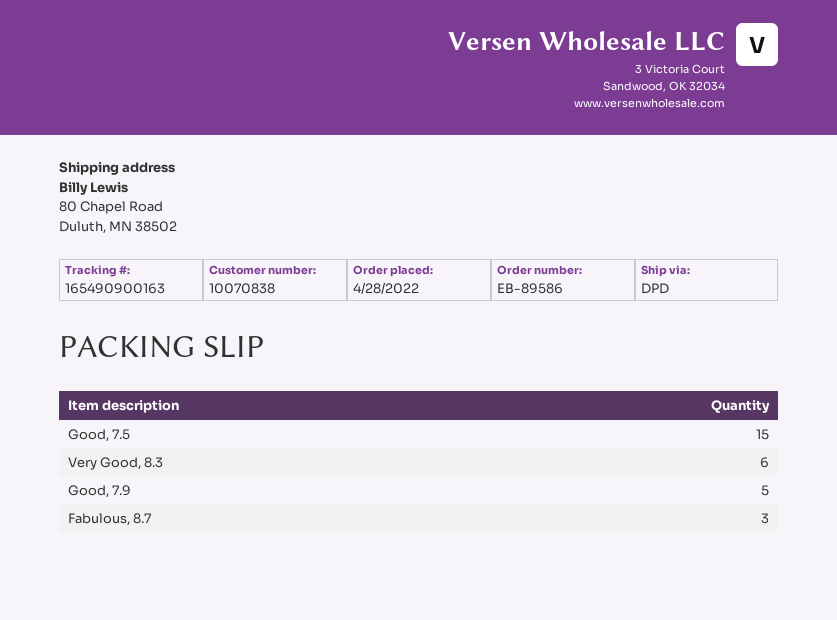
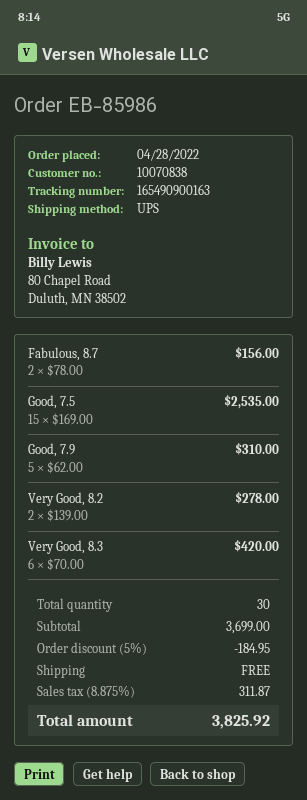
order number: EB-89586 -> EB-85986
shipping method: DPD -> UPS
Fabulous, 8.7: 3 -> 2
Very Good, 8.2: none -> 2

